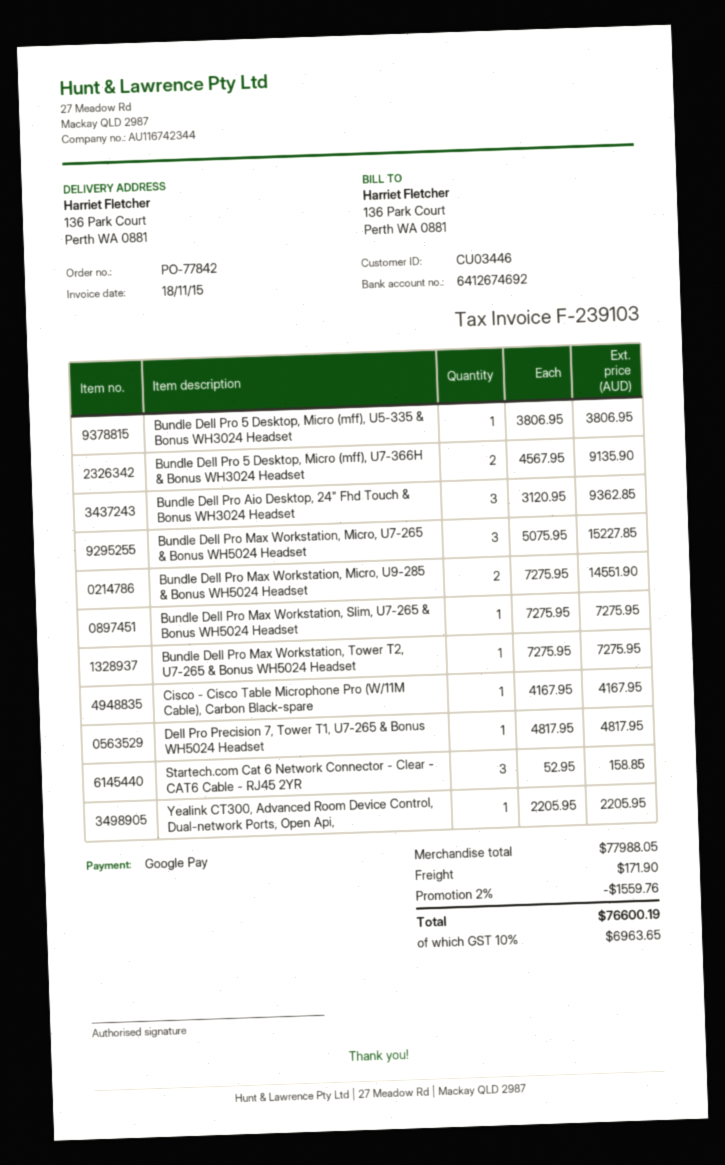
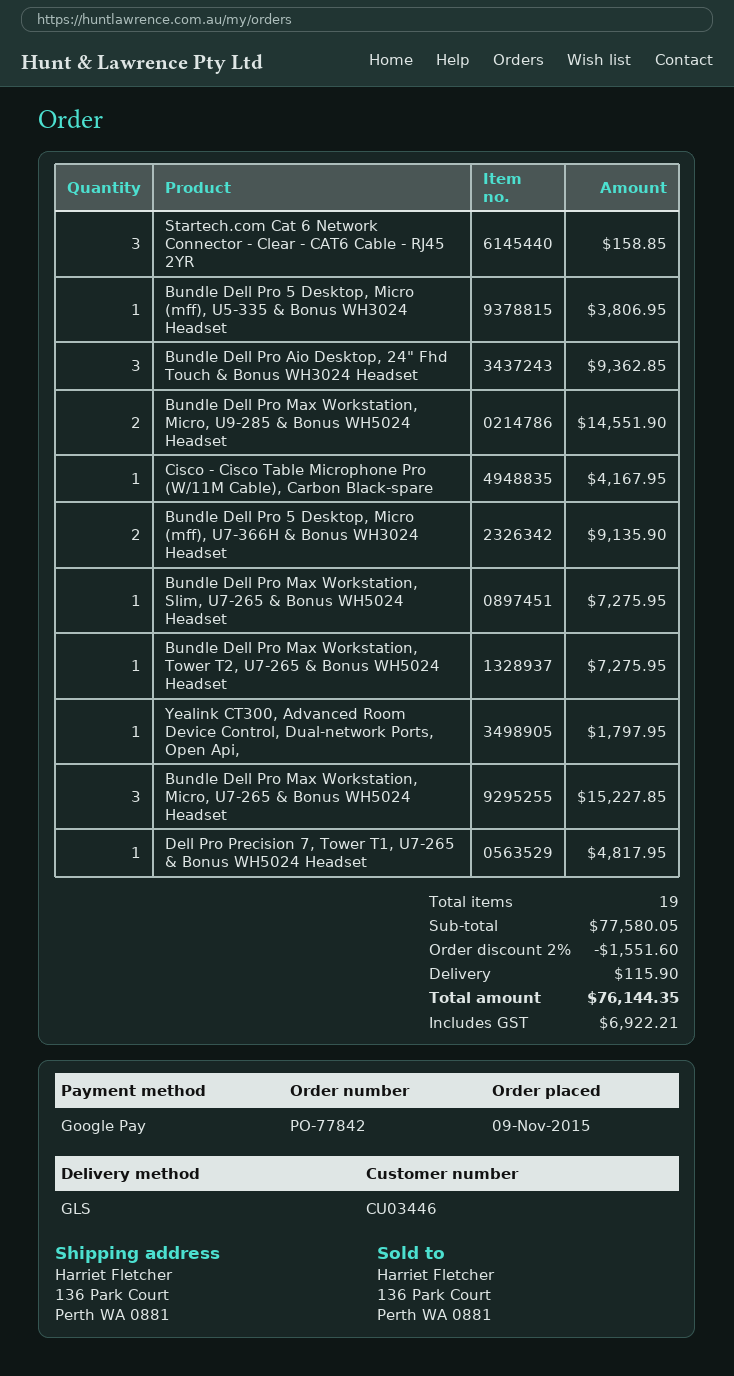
Yealink CT300, Advanced Room Device Control, Dual-network Ports, Open Api,: 1 for 2205.95 -> 1 for 1797.95
subtotal: 77988.05 -> 77580.05
discount: 2% = 1559.76 -> 2% = 1551.60
shipping: 171.90 -> 115.90
tax: 6963.65 -> 6922.21
total: 76600.19 -> 76144.35

